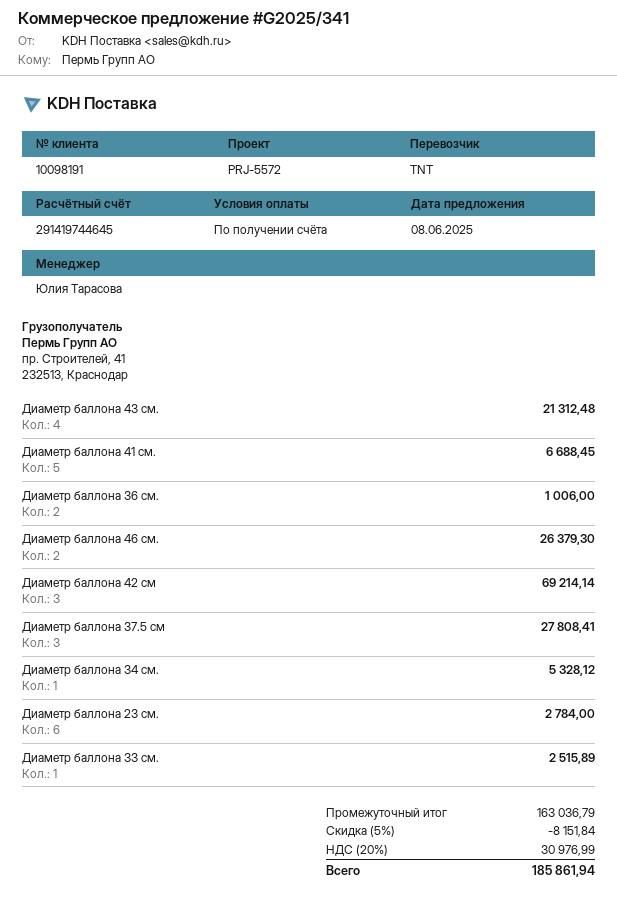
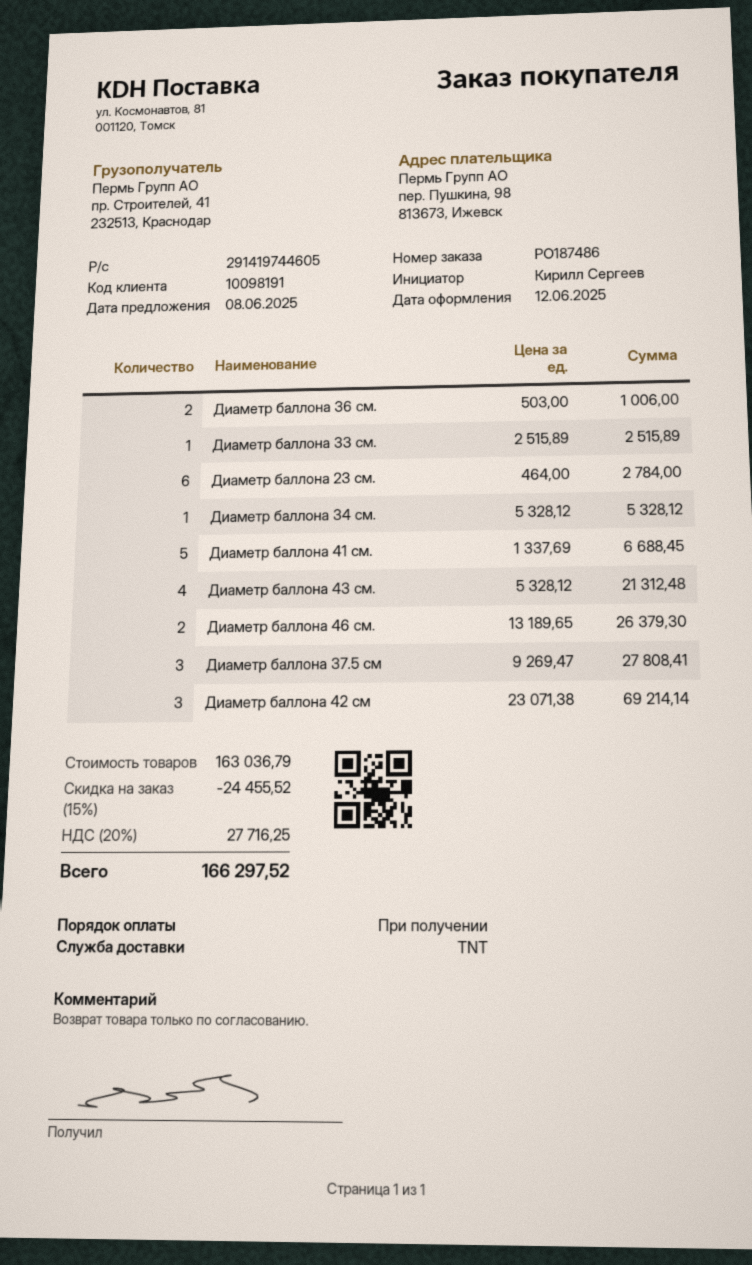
bank account: 291419744645 -> 291419744605
discount: 5% = 8151.84 -> 15% = 24455.52
tax: 20% = 30976.99 -> 20% = 27716.25
total: 185861.94 -> 166297.52

